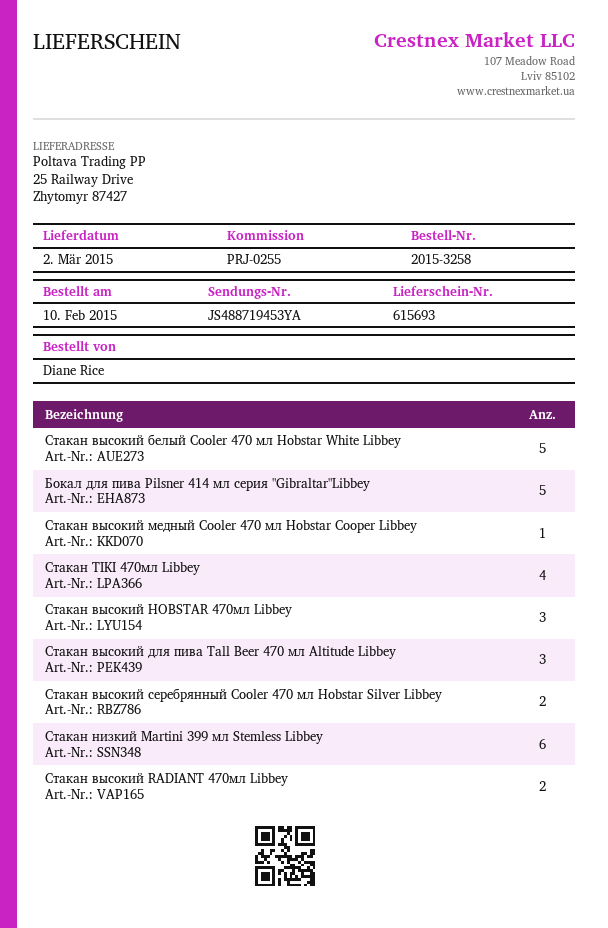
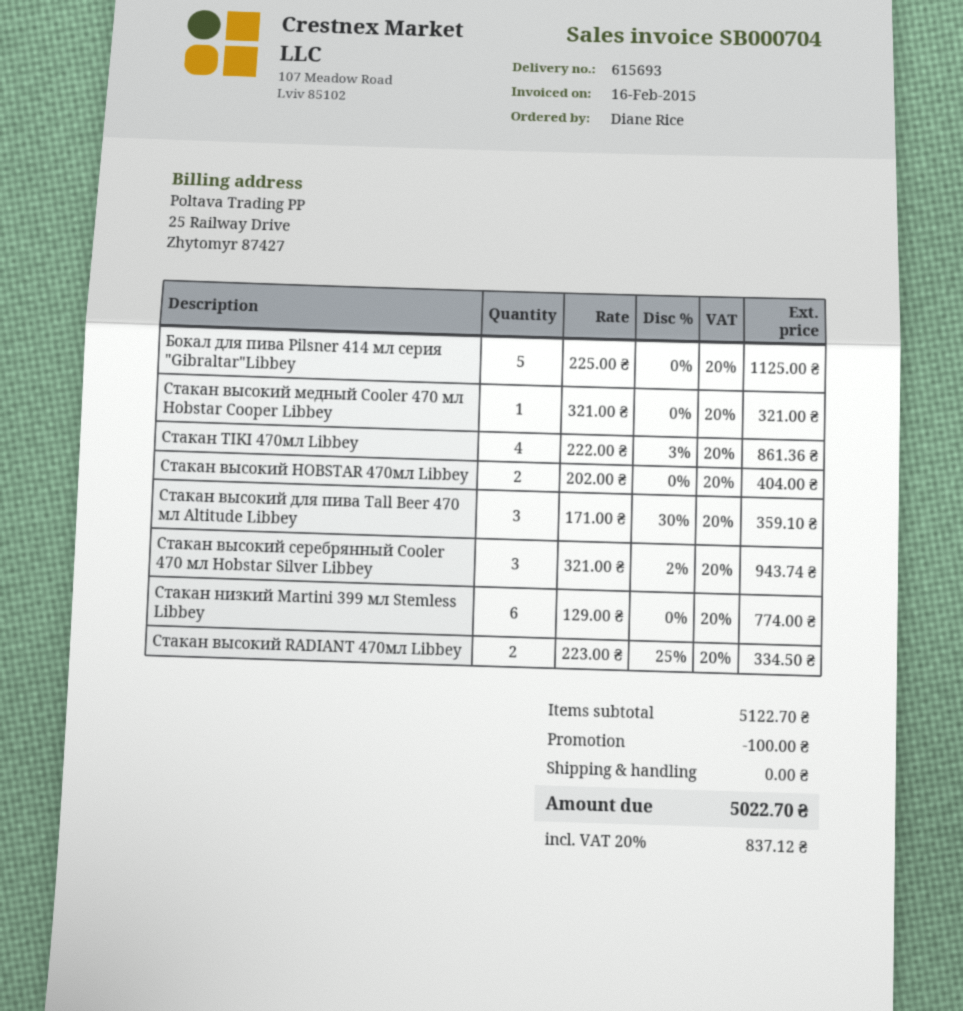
Стакан высокий белый Cooler 470 мл Hobstar White Libbey: 5 -> none
Стакан высокий HOBSTAR 470мл Libbey: 3 -> 2
Стакан высокий серебрянный Cooler 470 мл Hobstar Silver Libbey: 2 -> 3

